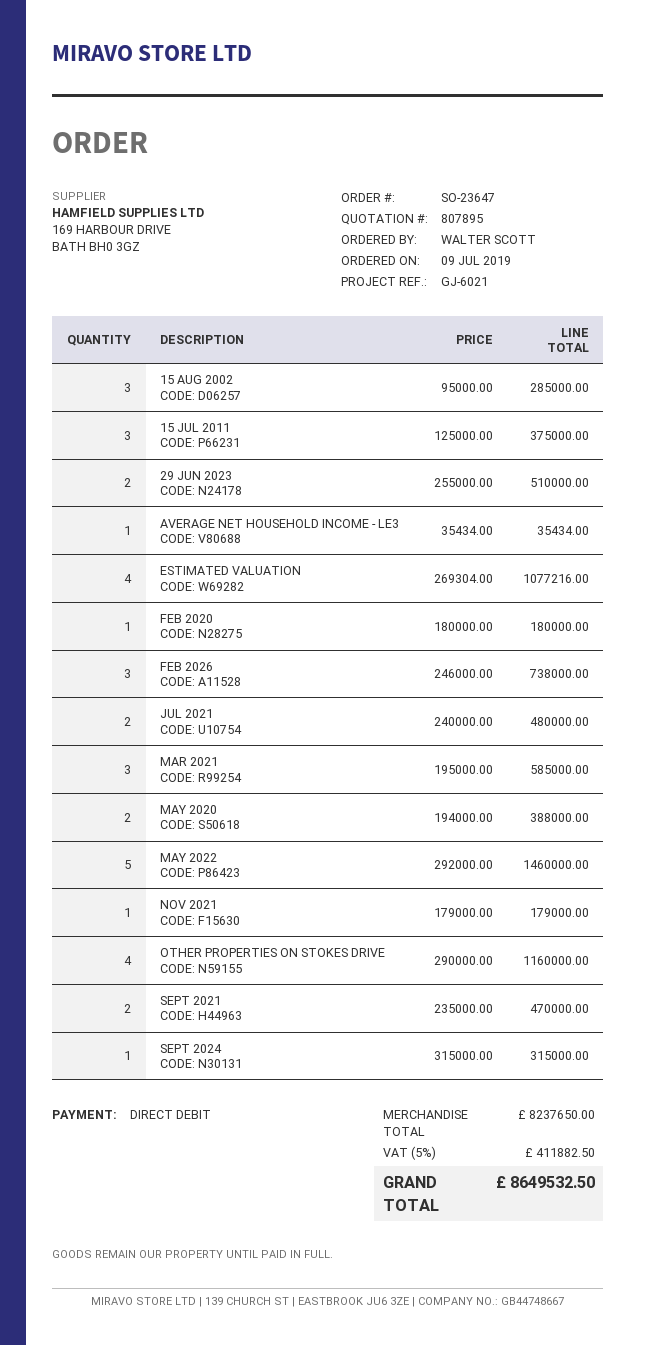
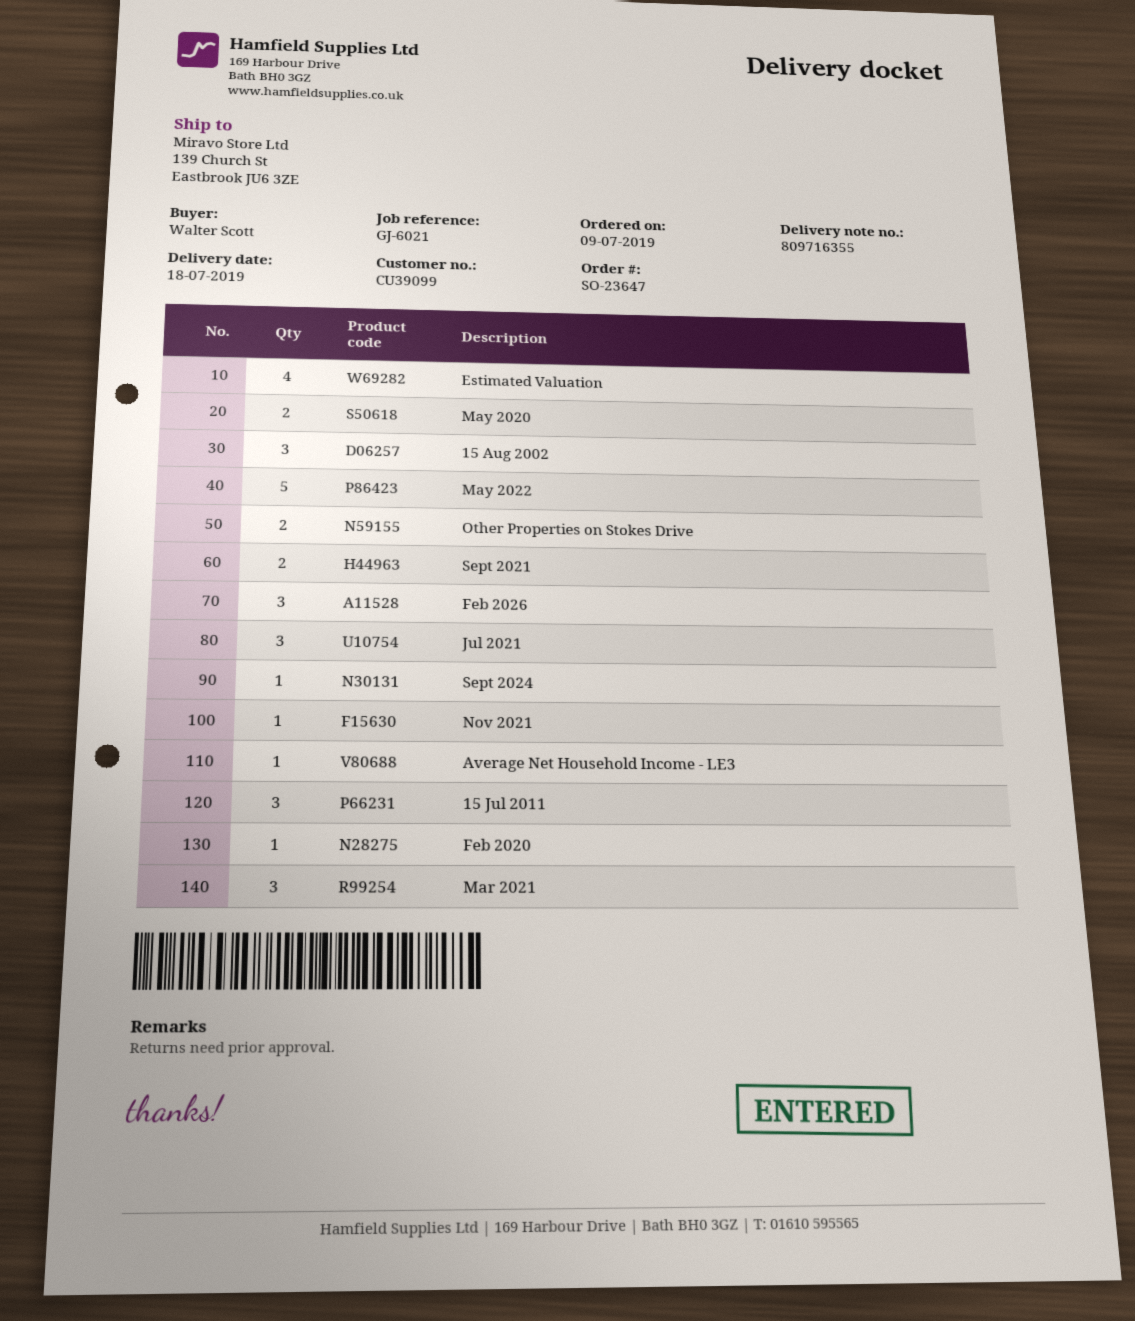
29 JUN 2023: 2 -> none
JUL 2021: 2 -> 3
OTHER PROPERTIES ON STOKES DRIVE: 4 -> 2

